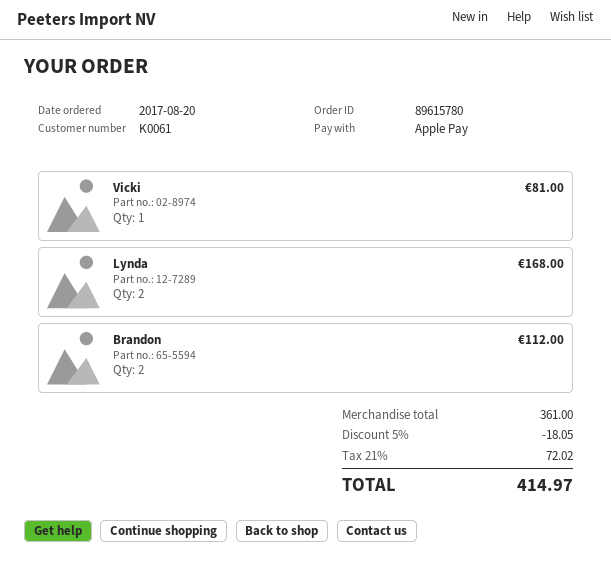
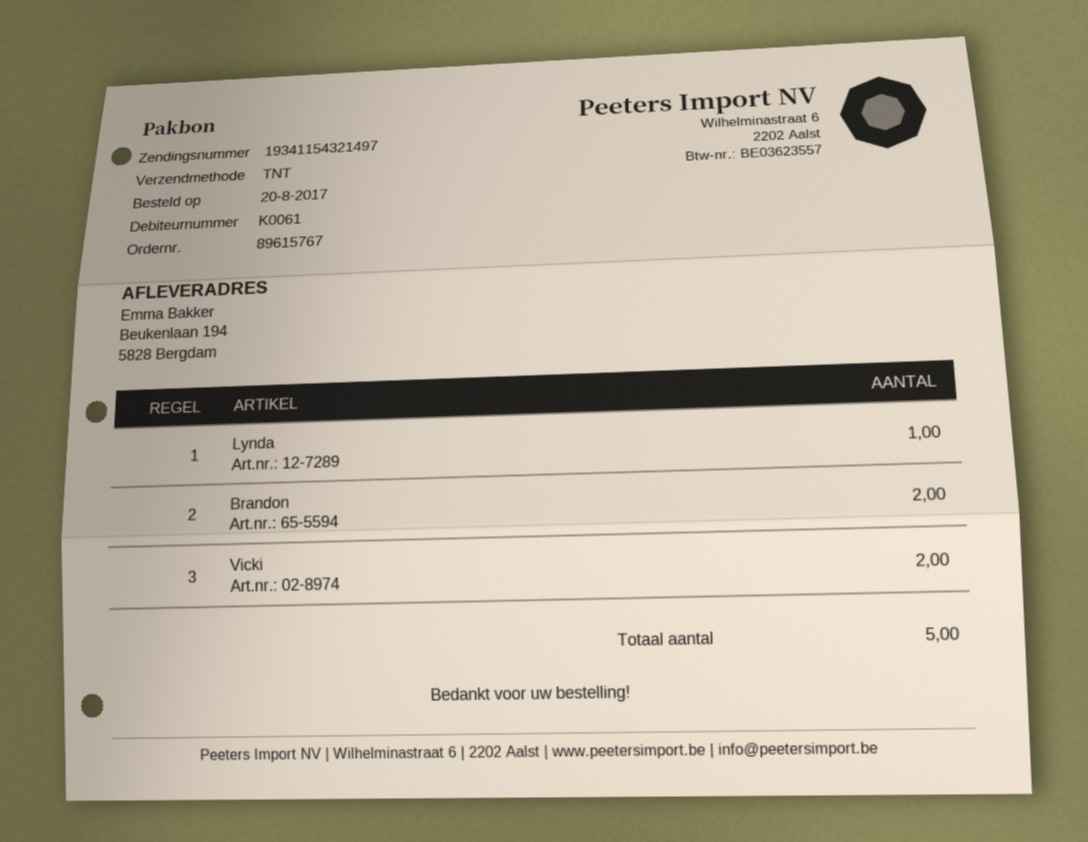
order number: 89615780 -> 89615767
Vicki: 1 -> 2
Lynda: 2 -> 1

